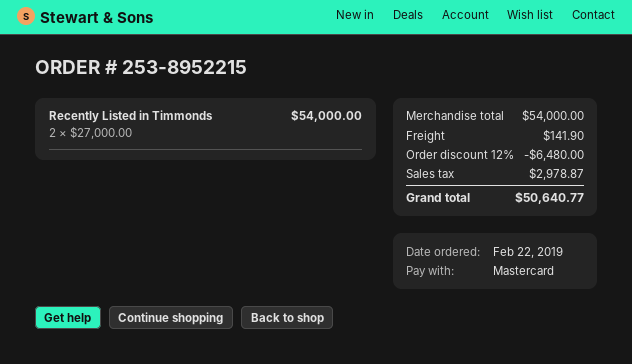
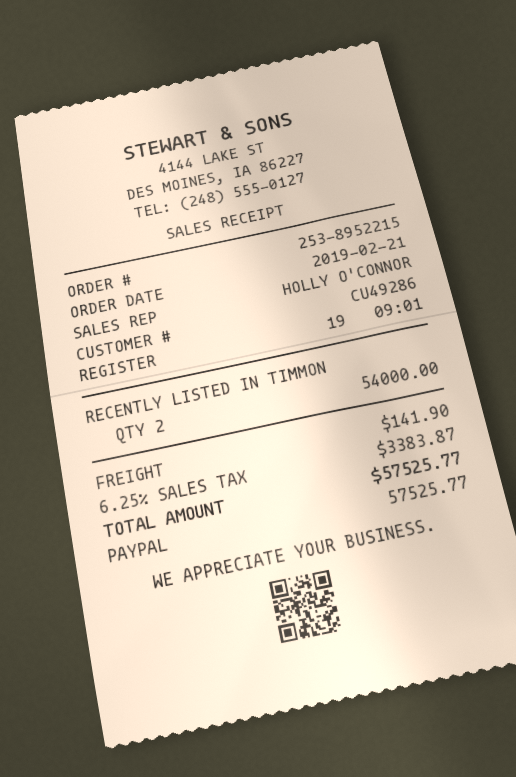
order date: 2019-02-22 -> 2019-02-21
payment method: Mastercard -> PayPal
discount: 12% = 6480.00 -> none
tax: 2978.87 -> 3383.87
total: 50640.77 -> 57525.77

